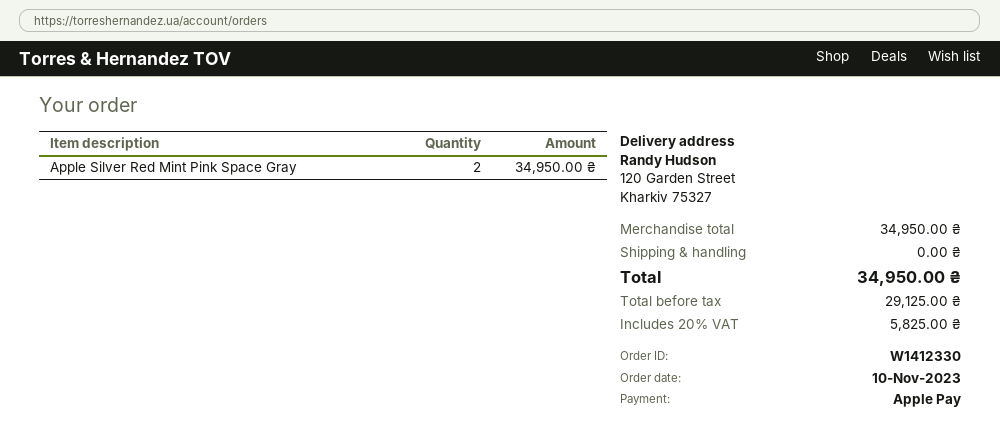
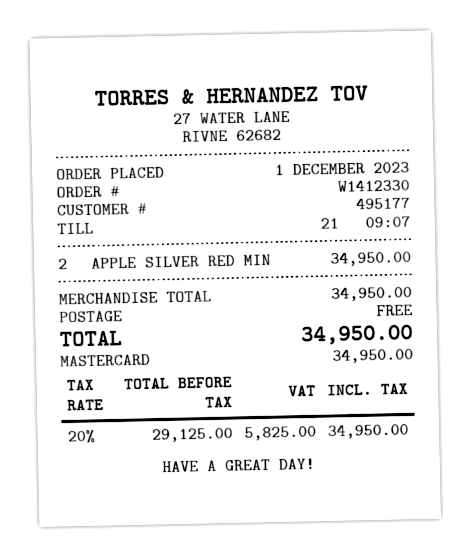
order date: 2023-11-10 -> 2023-12-01
payment method: Apple Pay -> Mastercard

